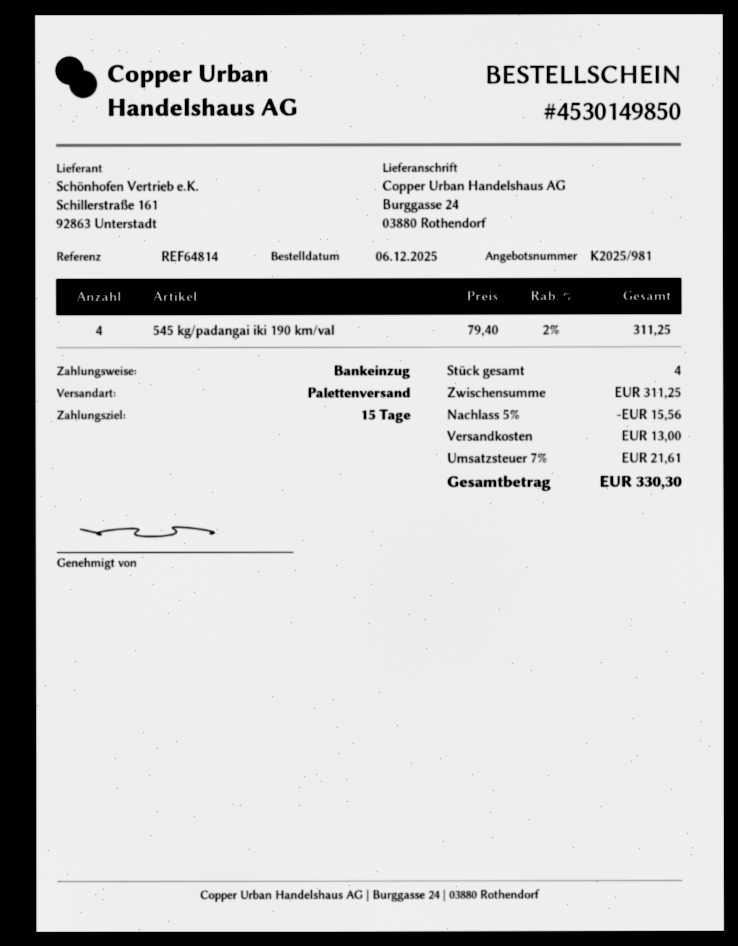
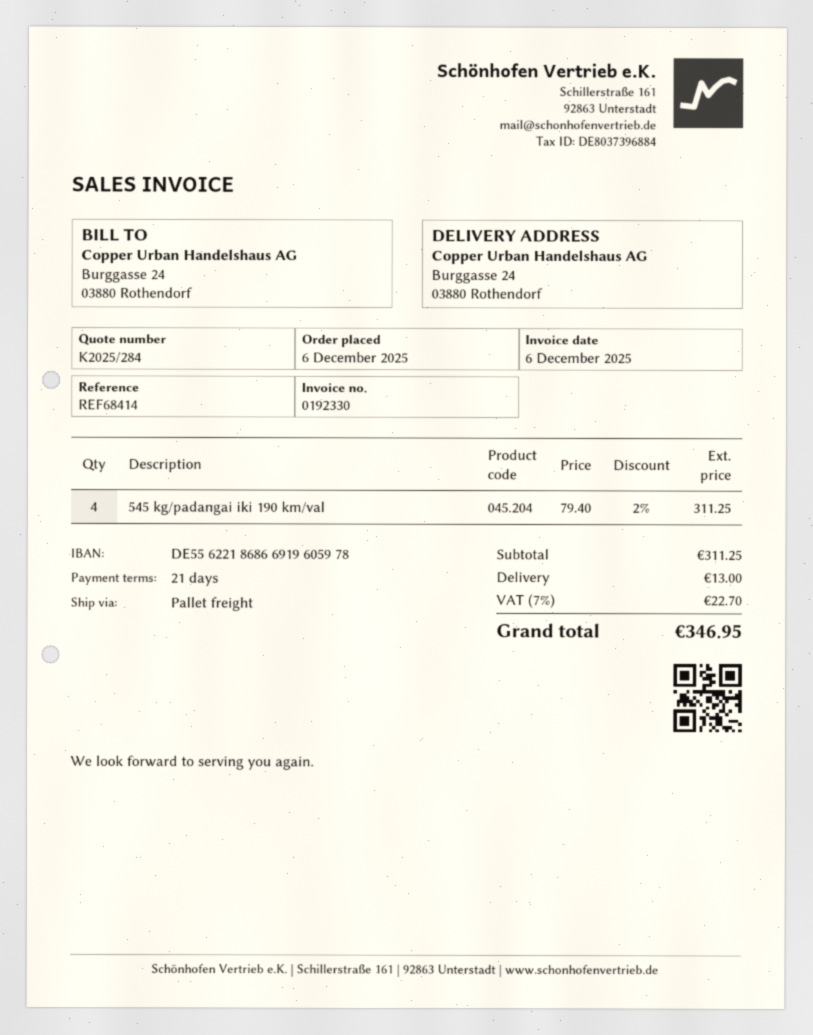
quote number: K2025/981 -> K2025/284
payment terms: 15 days -> 21 days
reference: REF64814 -> REF68414
discount: 5% = 15.56 -> none
tax: 7% = 21.61 -> 7% = 22.70
total: 330.30 -> 346.95

